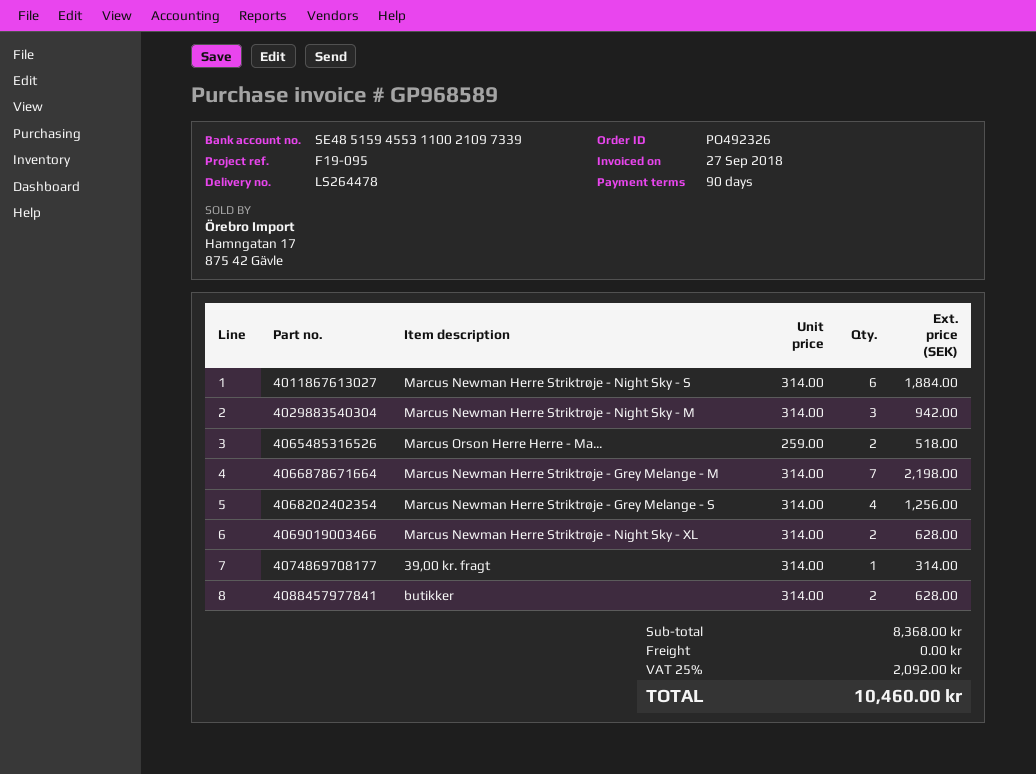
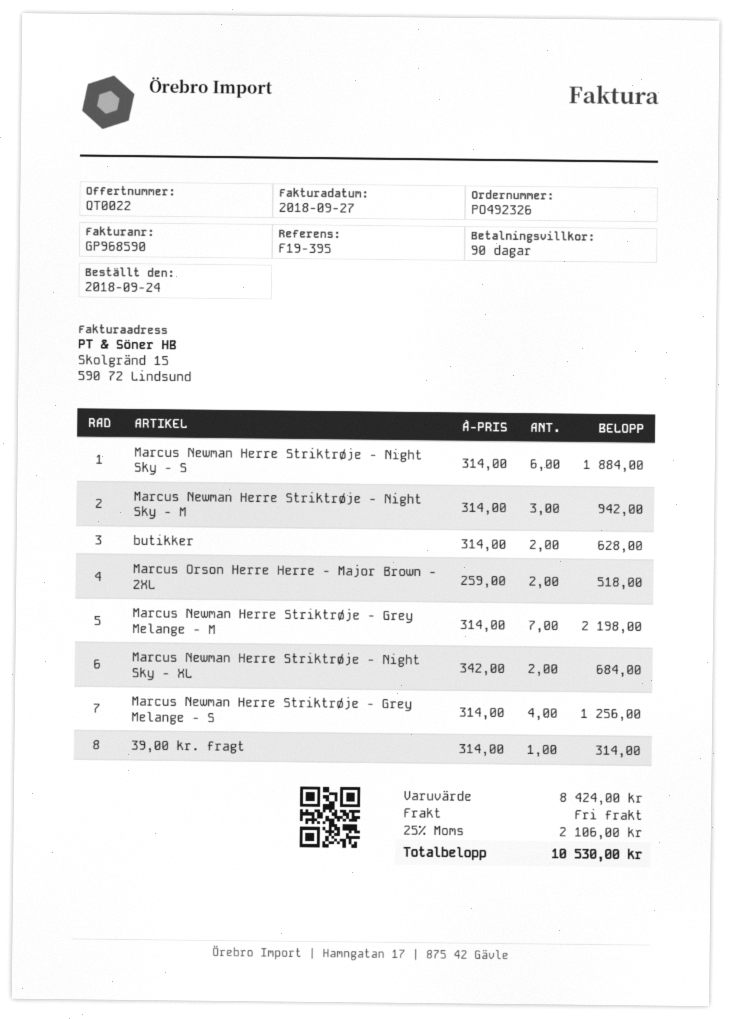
invoice number: GP968589 -> GP968590
reference: F19-095 -> F19-395
Marcus Newman Herre Striktrøje - Night Sky - XL: 2 x 314.00 = 628.00 -> 2 x 342.00 = 684.00
subtotal: 8368.00 -> 8424.00
tax: 25% = 2092.00 -> 25% = 2106.00
total: 10460.00 -> 10530.00

